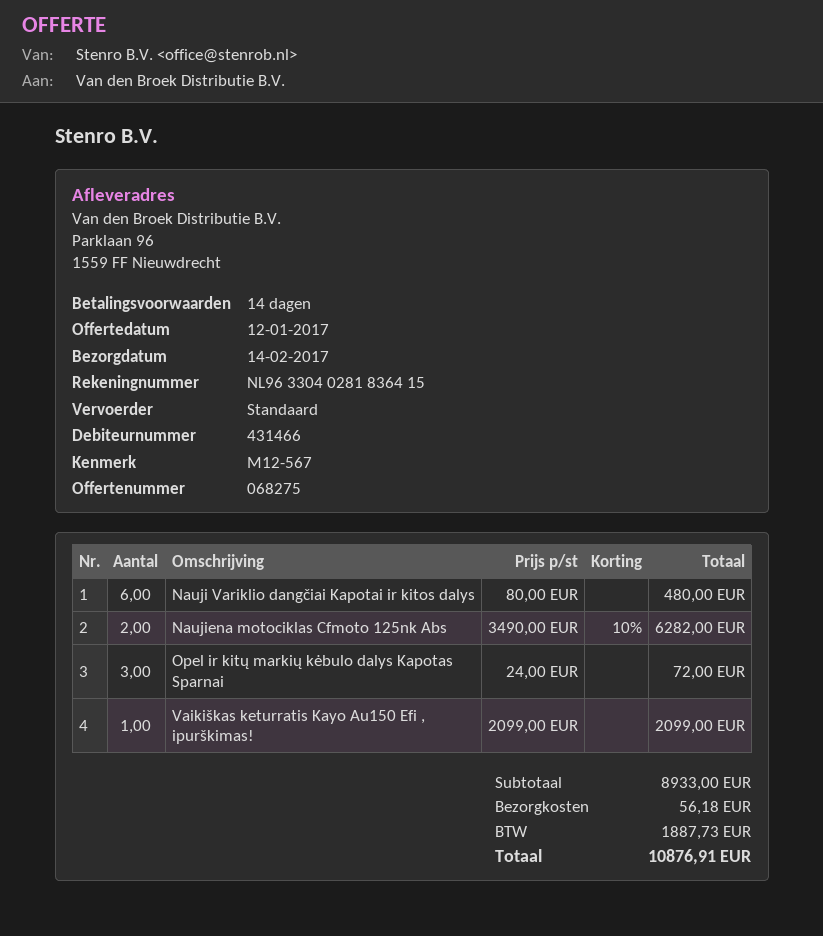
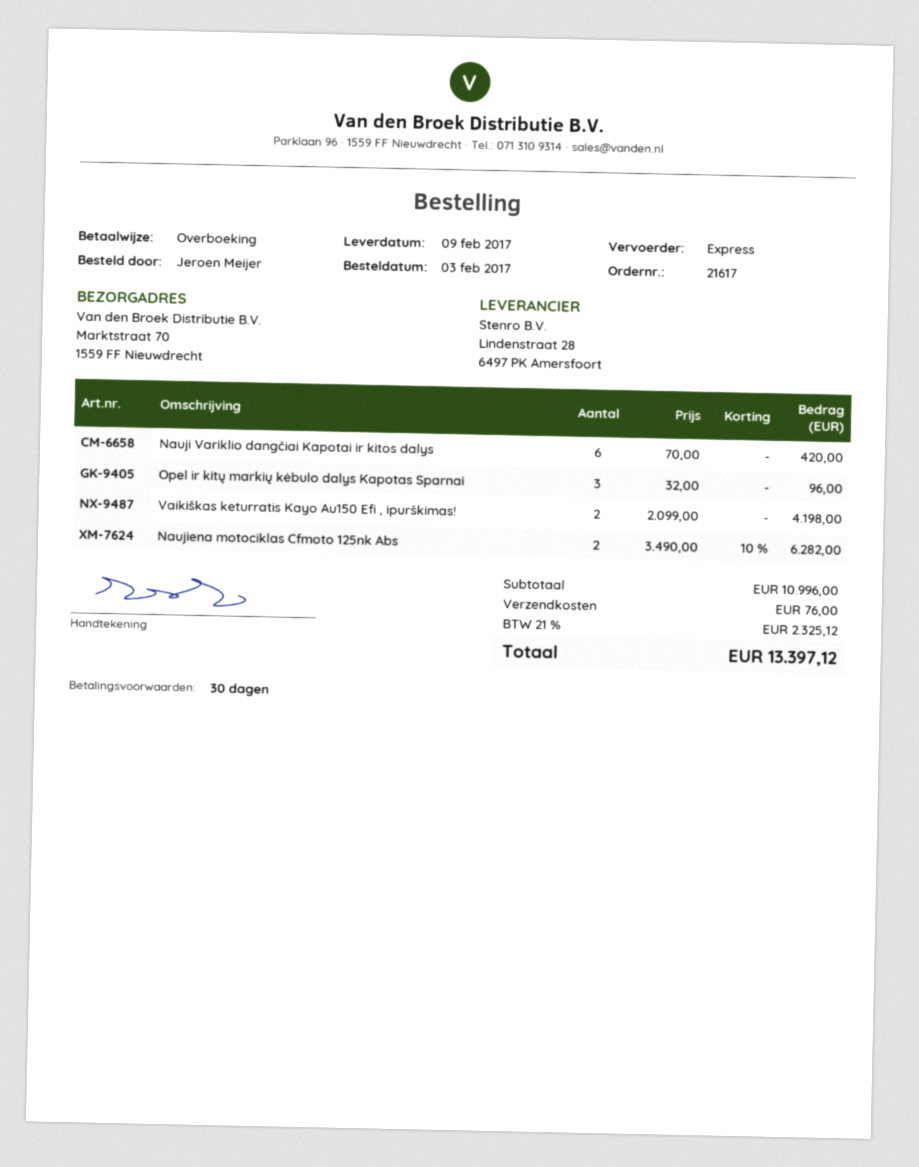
delivery date: 2017-02-14 -> 2017-02-09
payment terms: 14 days -> 30 days
shipping method: standard -> express
ship to: Parklaan 96, 1559 FF Nieuwdrecht -> Marktstraat 70, 1559 FF Nieuwdrecht
Nauji Variklio dangčiai Kapotai ir kitos dalys: 6 x 80.00 = 480.00 -> 6 x 70.00 = 420.00
Opel ir kitų markių kėbulo dalys Kapotas Sparnai: 3 x 24.00 = 72.00 -> 3 x 32.00 = 96.00
Vaikiškas keturratis Kayo Au150 Efi , ipurškimas!: 1 x 2099.00 = 2099.00 -> 2 x 2099.00 = 4198.00
subtotal: 8933.00 -> 10996.00
shipping: 56.18 -> 76.00
tax: 1887.73 -> 2325.12
total: 10876.91 -> 13397.12

